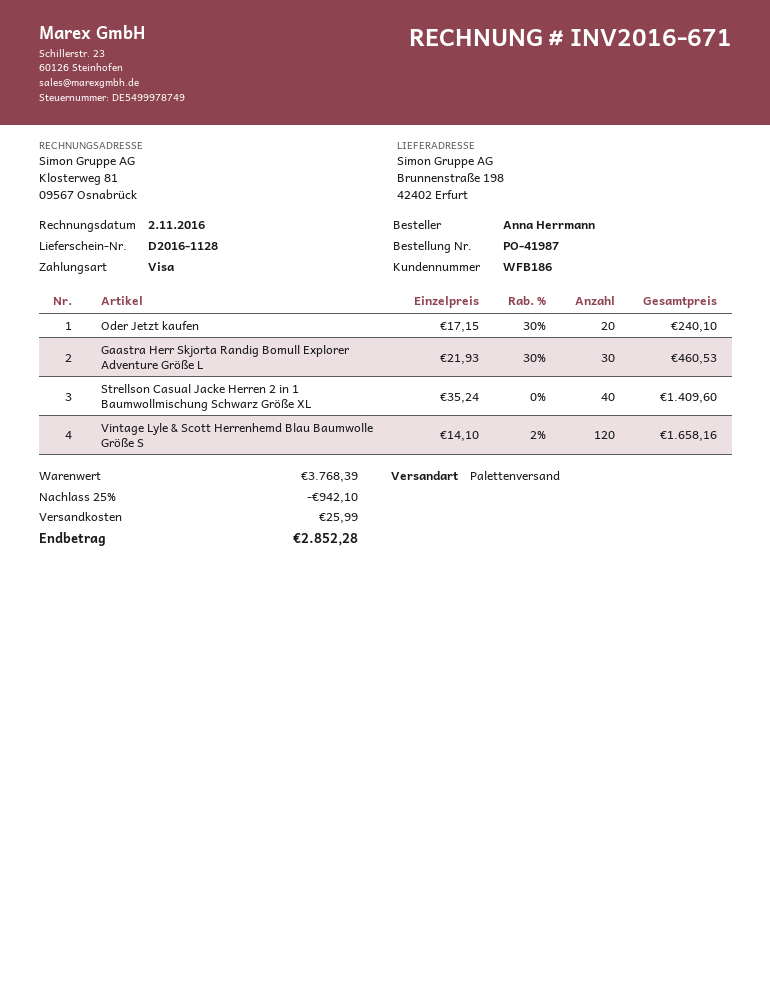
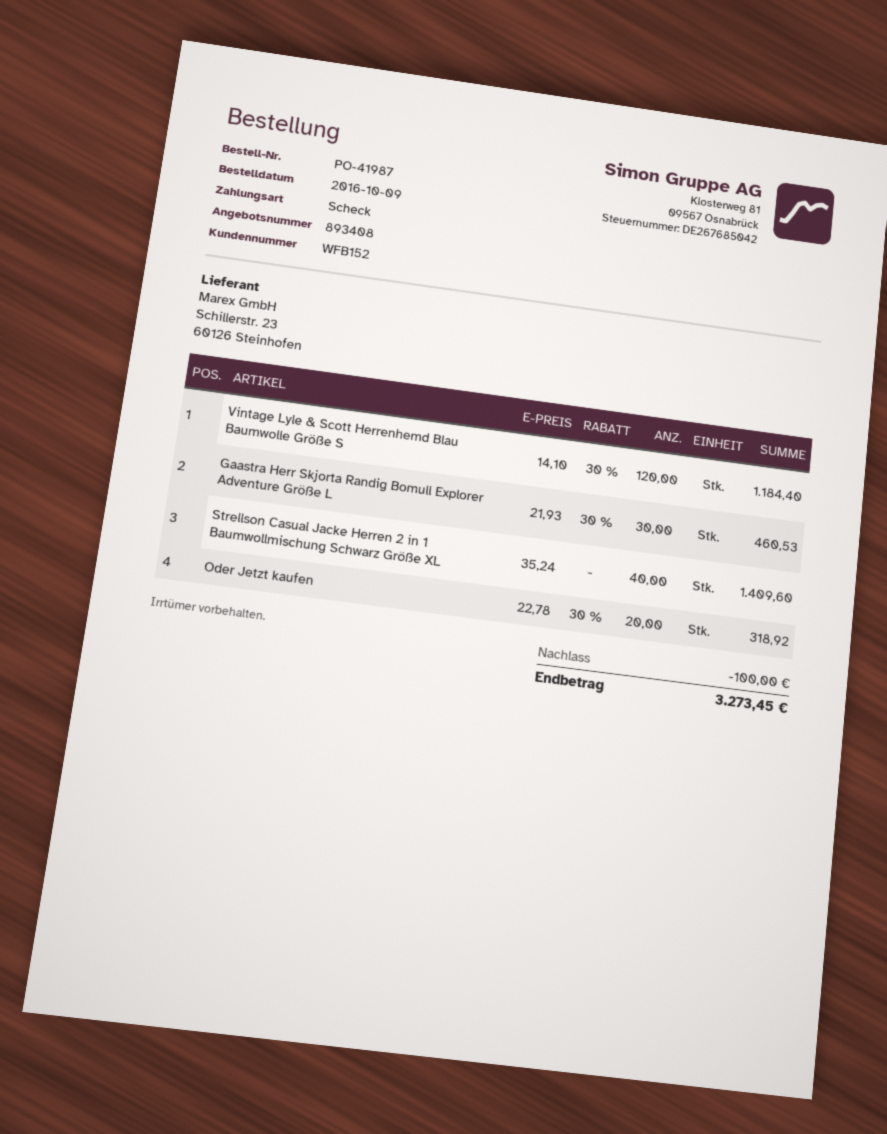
customer number: WFB186 -> WFB152
payment method: Visa -> cheque
Oder Jetzt kaufen: 20 x 17.15 - 30% = 240.10 -> 20 x 22.78 - 30% = 318.92
Vintage Lyle & Scott Herrenhemd Blau Baumwolle Größe S: 120 x 14.10 - 2% = 1658.16 -> 120 x 14.10 - 30% = 1184.40
discount: 942.10 -> 100.00
shipping: 25.99 -> none
total: 2852.28 -> 3273.45

